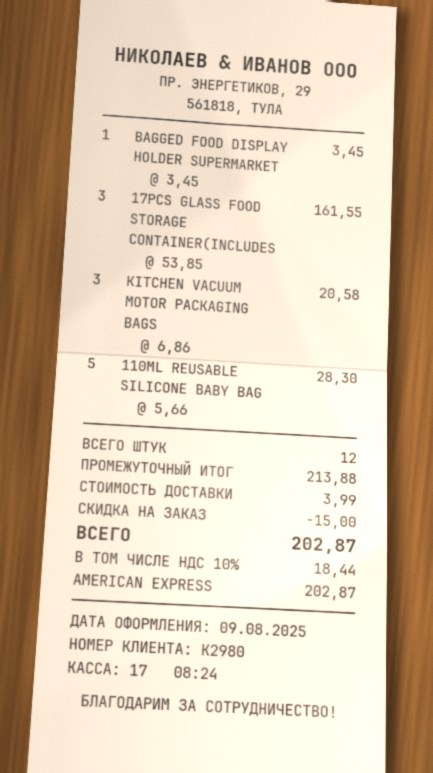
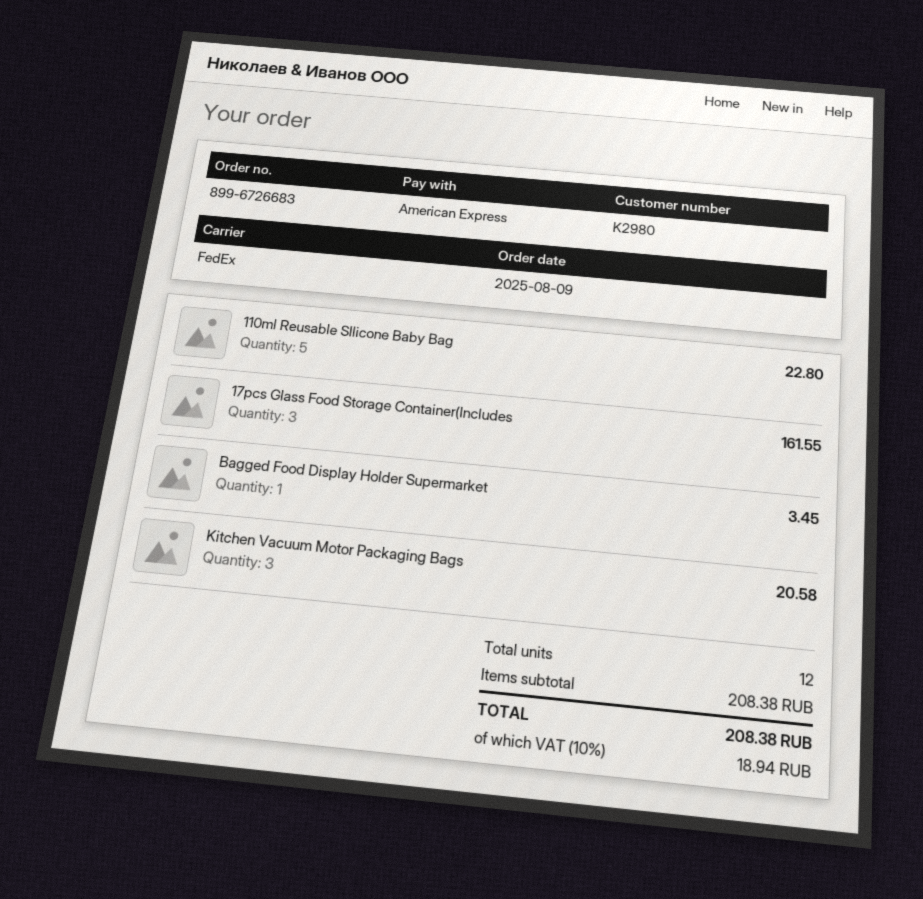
110ML REUSABLE SILICONE BABY BAG: 5 for 28.30 -> 5 for 22.80
subtotal: 213.88 -> 208.38
discount: 15.00 -> none
shipping: 3.99 -> none
tax: 10% = 18.44 -> 10% = 18.94
total: 202.87 -> 208.38

